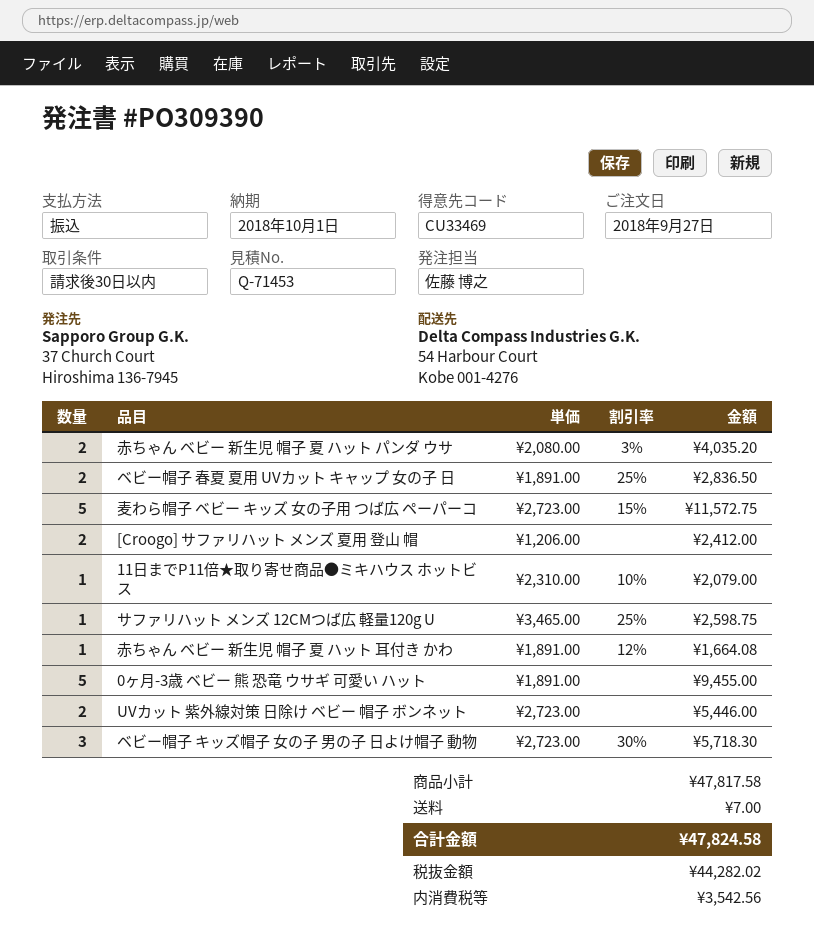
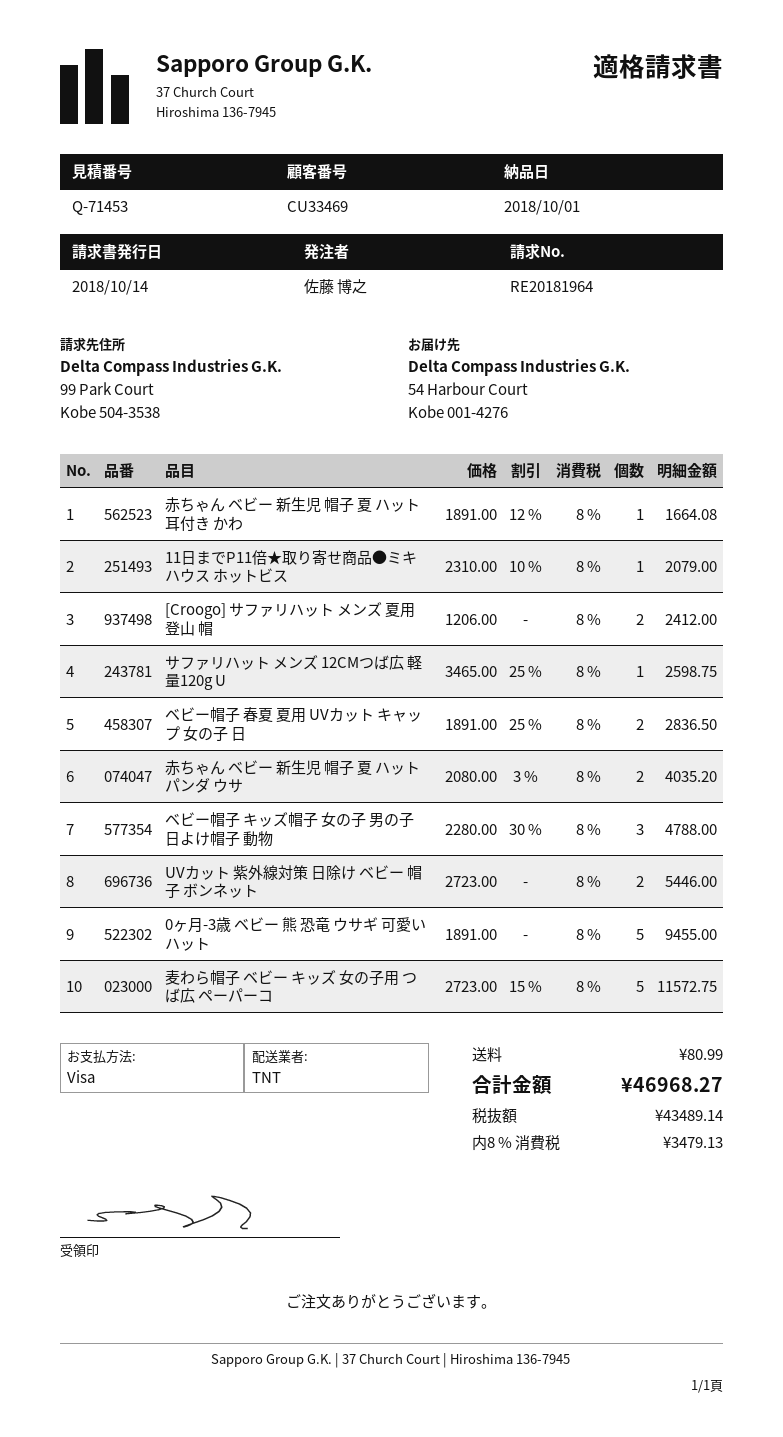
payment method: bank transfer -> Visa
ベビー帽子 キッズ帽子 女の子 男の子 日よけ帽子 動物: 3 x 2723.00 - 30% = 5718.30 -> 3 x 2280.00 - 30% = 4788.00
shipping: 7.00 -> 80.99
net: 44282.02 -> 43489.14
tax: 3542.56 -> 3479.13
total: 47824.58 -> 46968.27

